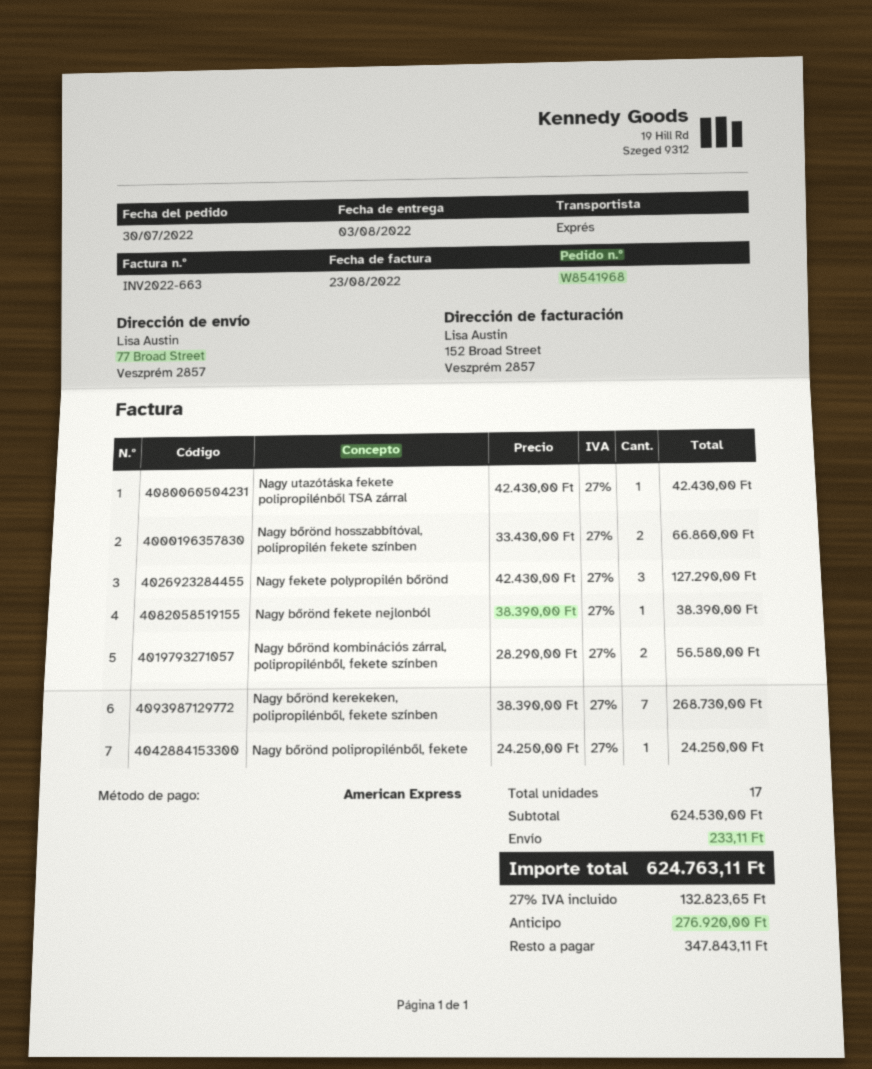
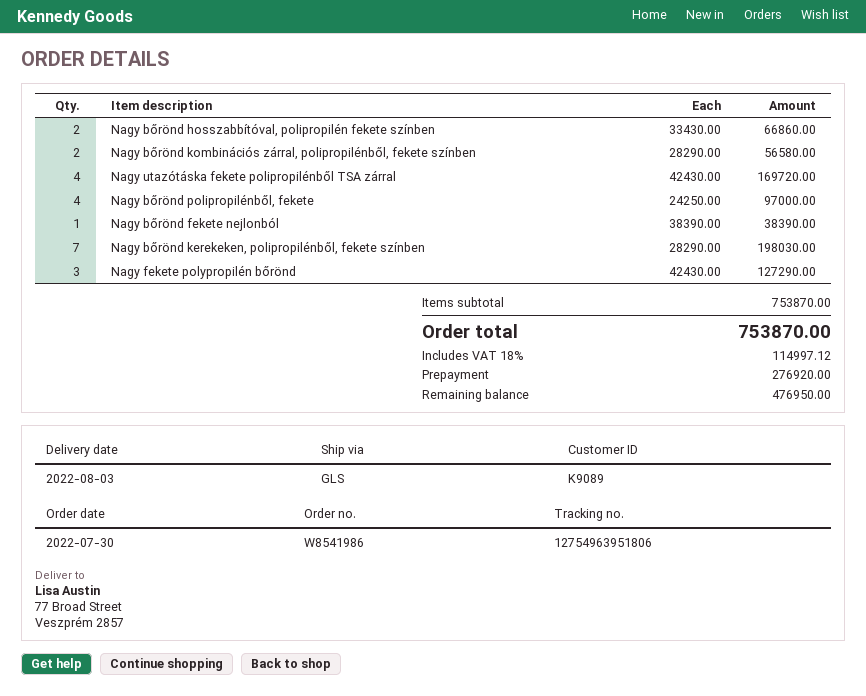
order number: W8541968 -> W8541986
shipping method: express -> GLS
Nagy utazótáska fekete polipropilénből TSA zárral: 1 x 42430.00 = 42430.00 -> 4 x 42430.00 = 169720.00
Nagy bőrönd kerekeken, polipropilénből, fekete színben: 7 x 38390.00 = 268730.00 -> 7 x 28290.00 = 198030.00
Nagy bőrönd polipropilénből, fekete: 1 x 24250.00 = 24250.00 -> 4 x 24250.00 = 97000.00
subtotal: 624530.00 -> 753870.00
shipping: 233.11 -> none
tax: 27% = 132823.65 -> 18% = 114997.12
total: 624763.11 -> 753870.00
balance: 347843.11 -> 476950.00

